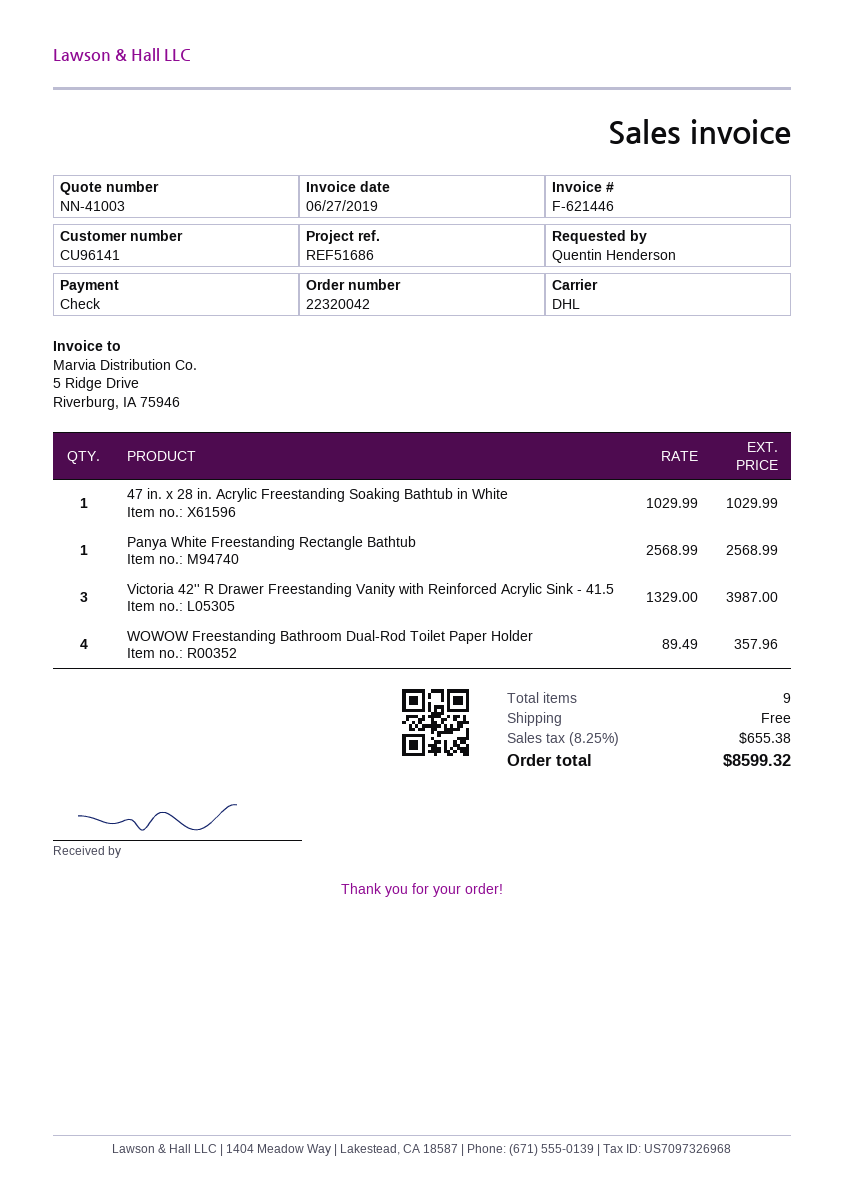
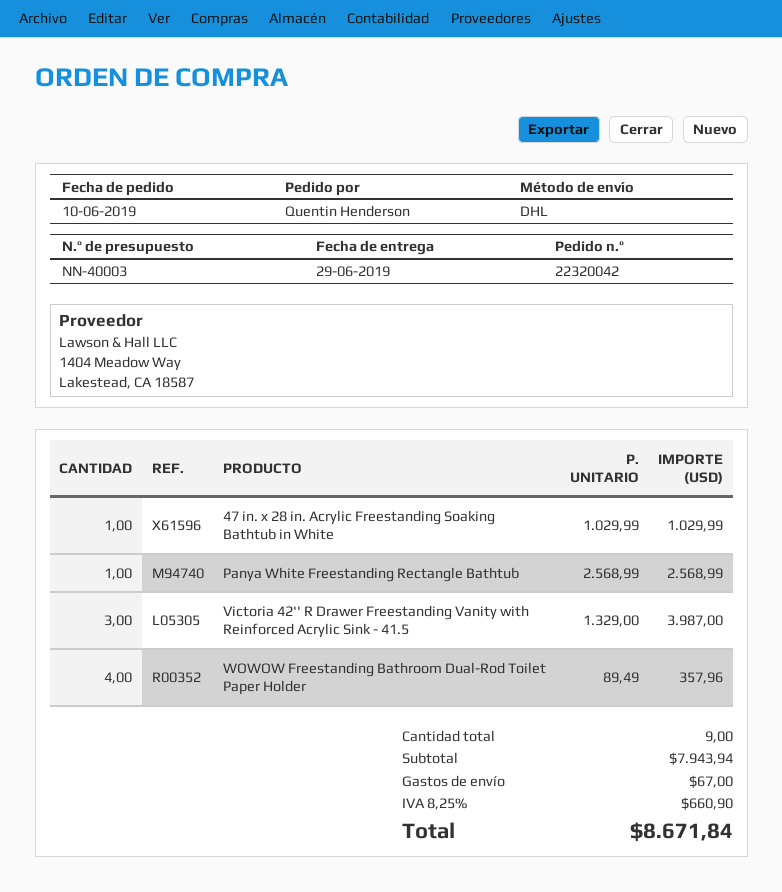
quote number: NN-41003 -> NN-40003
shipping: 0.00 -> 67.00
tax: 8.25% = 655.38 -> 8.25% = 660.90
total: 8599.32 -> 8671.84

